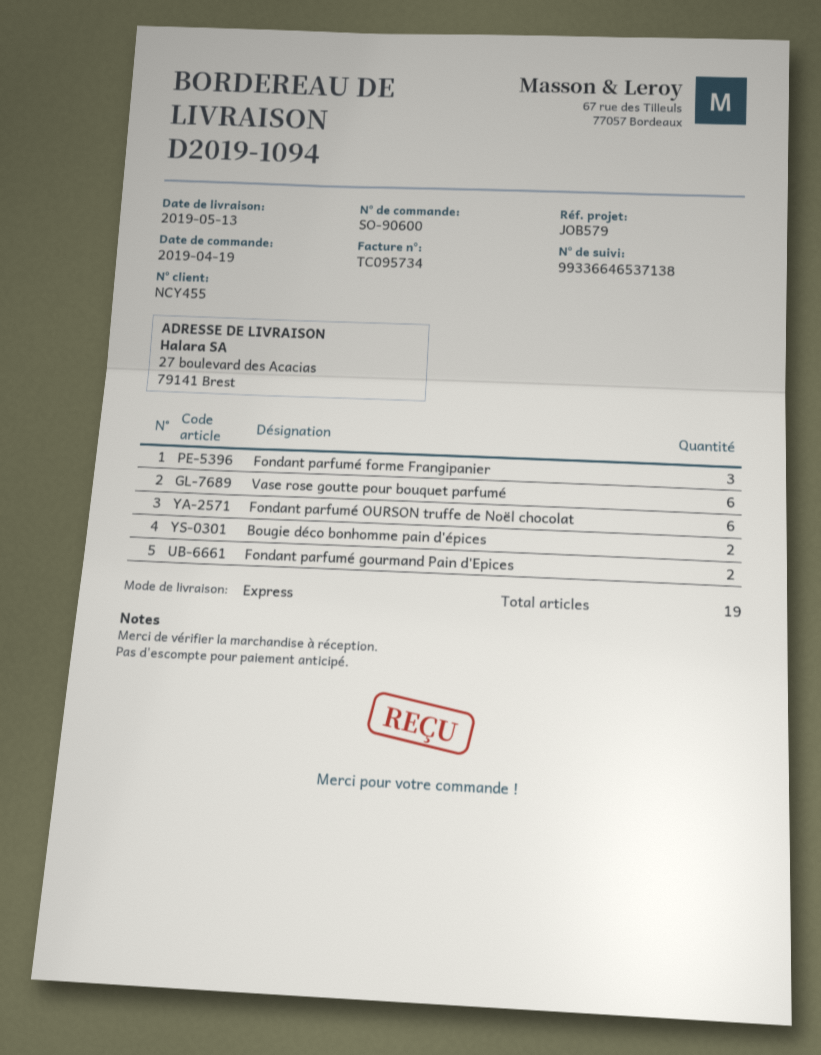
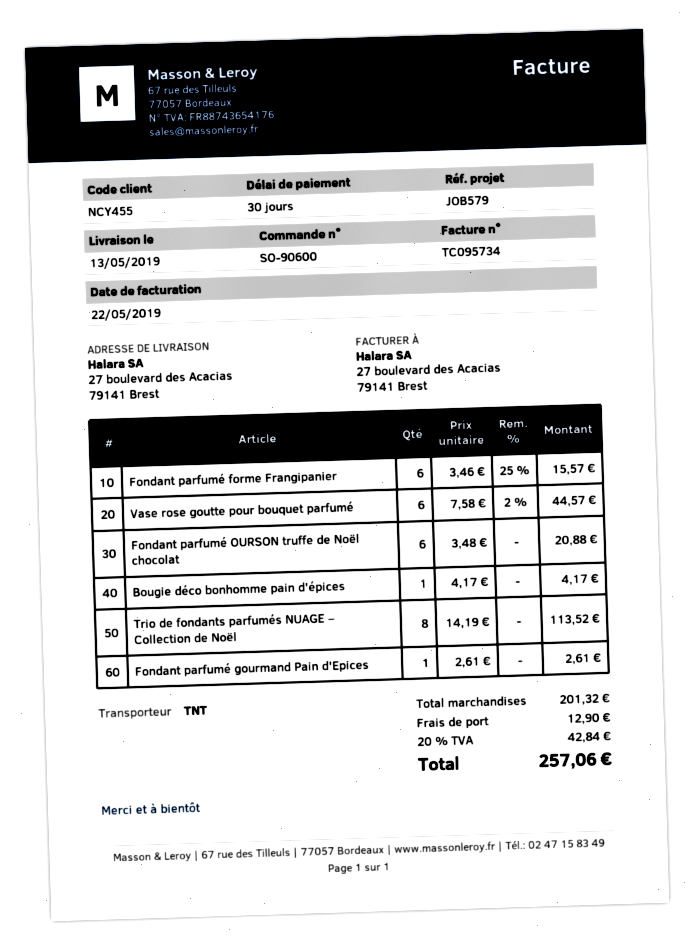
shipping method: express -> TNT
Fondant parfumé forme Frangipanier: 3 -> 6
Bougie déco bonhomme pain d'épices: 2 -> 1
Fondant parfumé gourmand Pain d'Epices: 2 -> 1
Trio de fondants parfumés NUAGE – Collection de Noël: none -> 8

